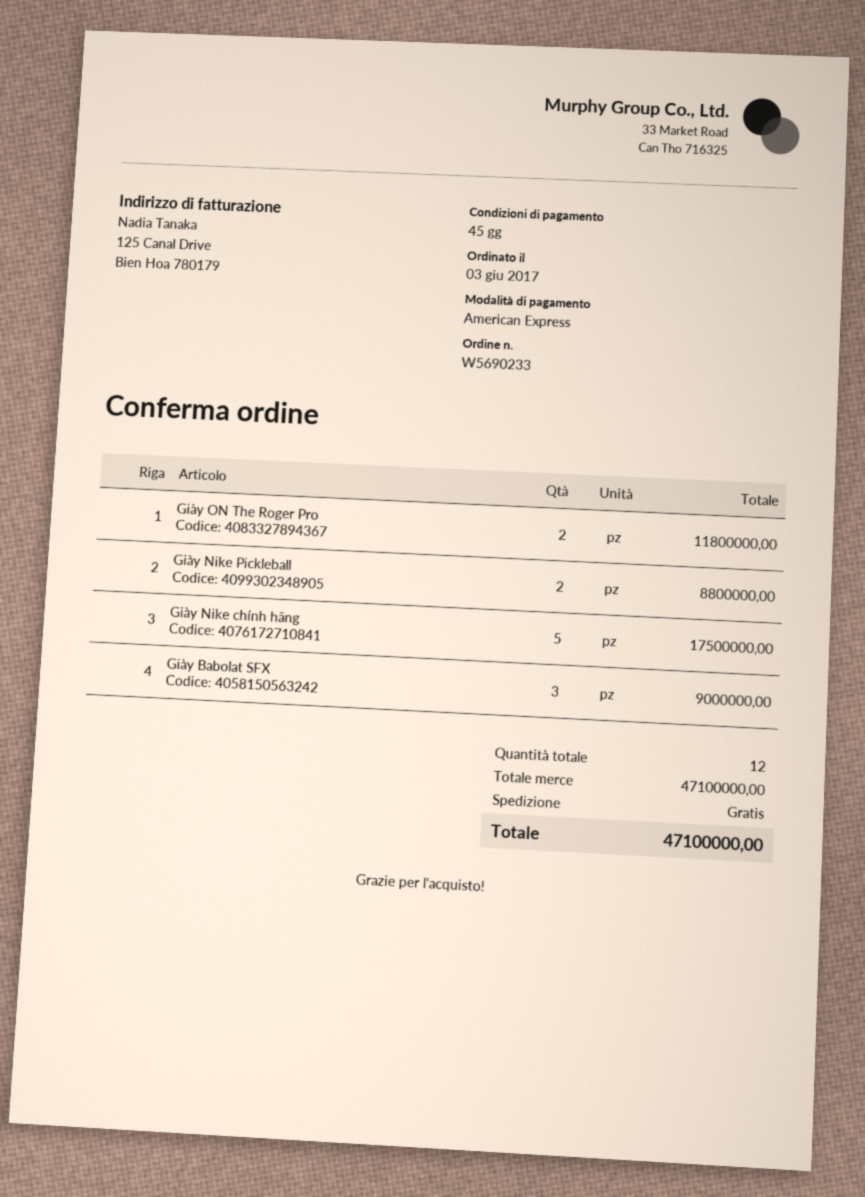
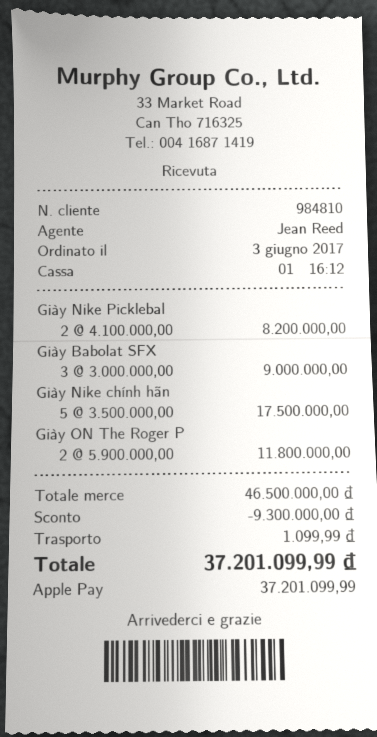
payment method: American Express -> Apple Pay
Giày Nike Pickleball: 2 for 8800000.00 -> 2 for 8200000.00
subtotal: 47100000.00 -> 46500000.00
discount: none -> 9300000.00
shipping: 0.00 -> 1099.99
total: 47100000.00 -> 37201099.99

